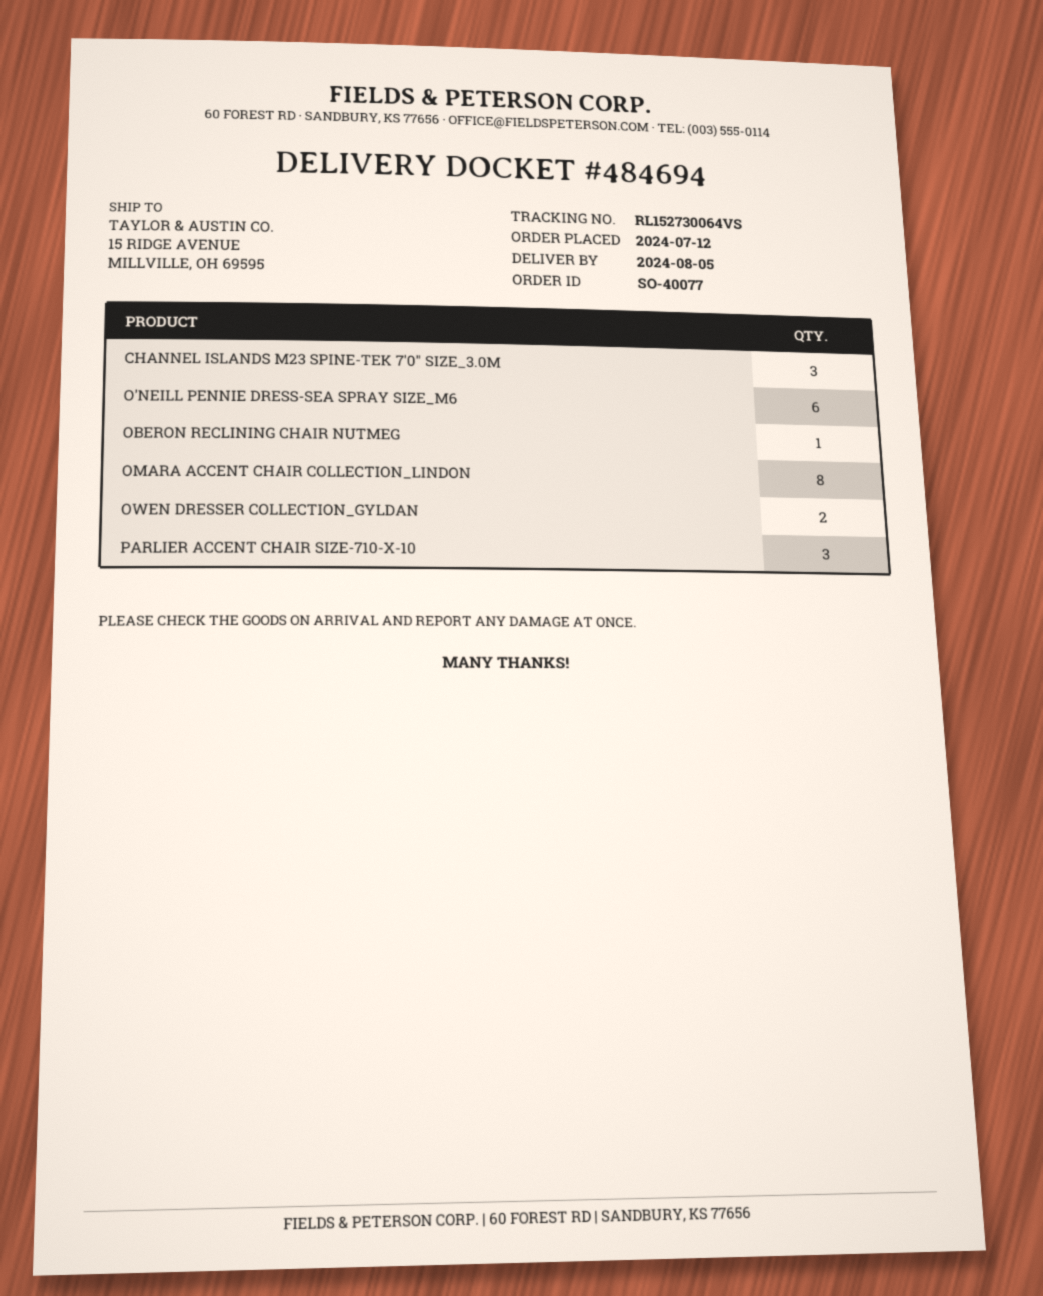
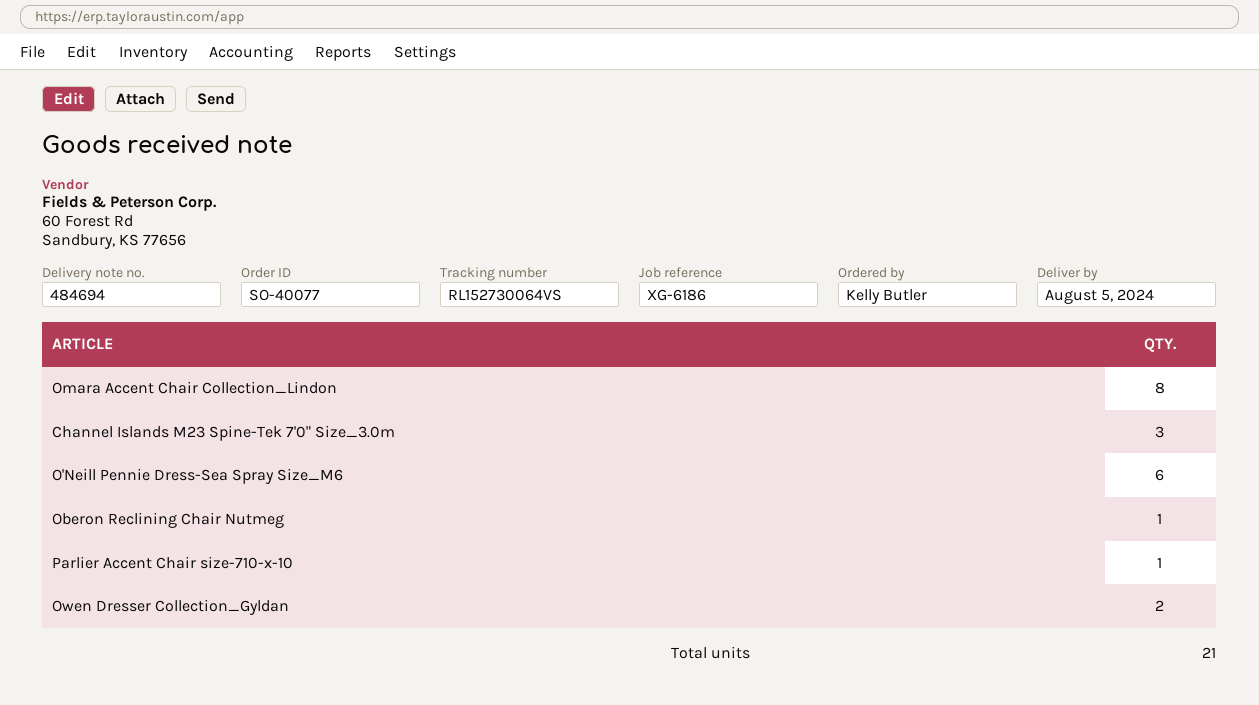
PARLIER ACCENT CHAIR SIZE-710-X-10: 3 -> 1

